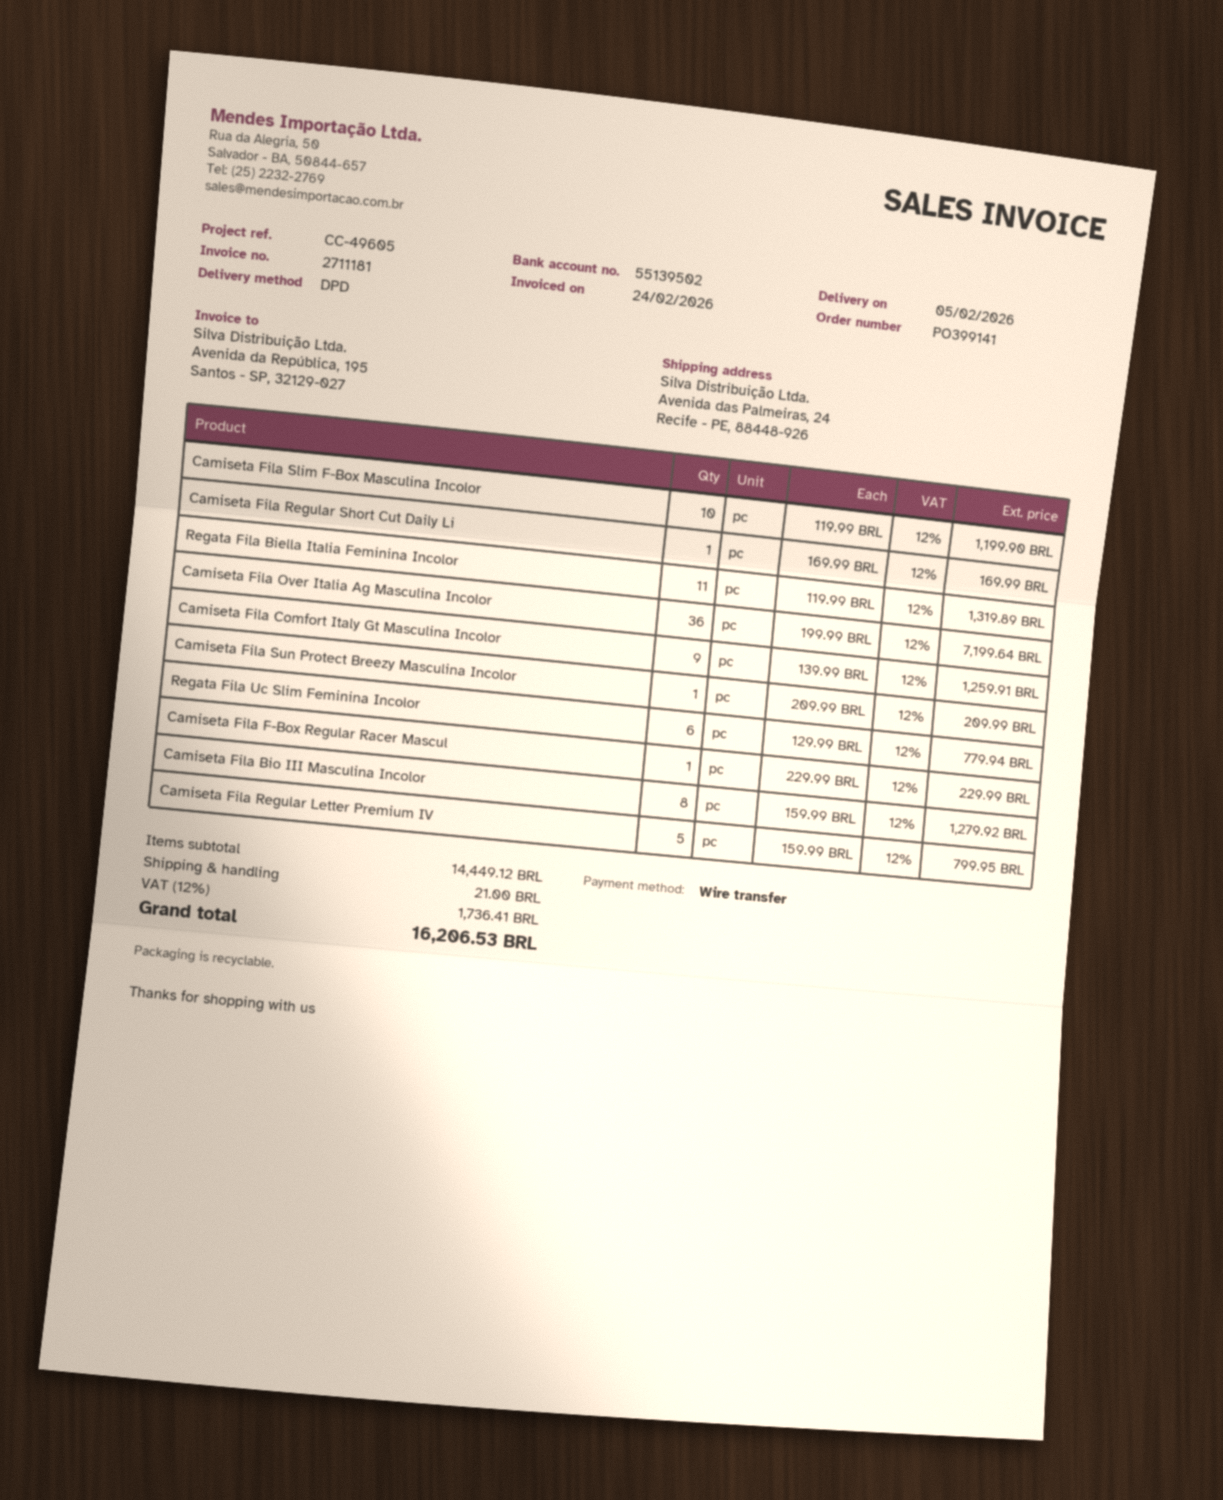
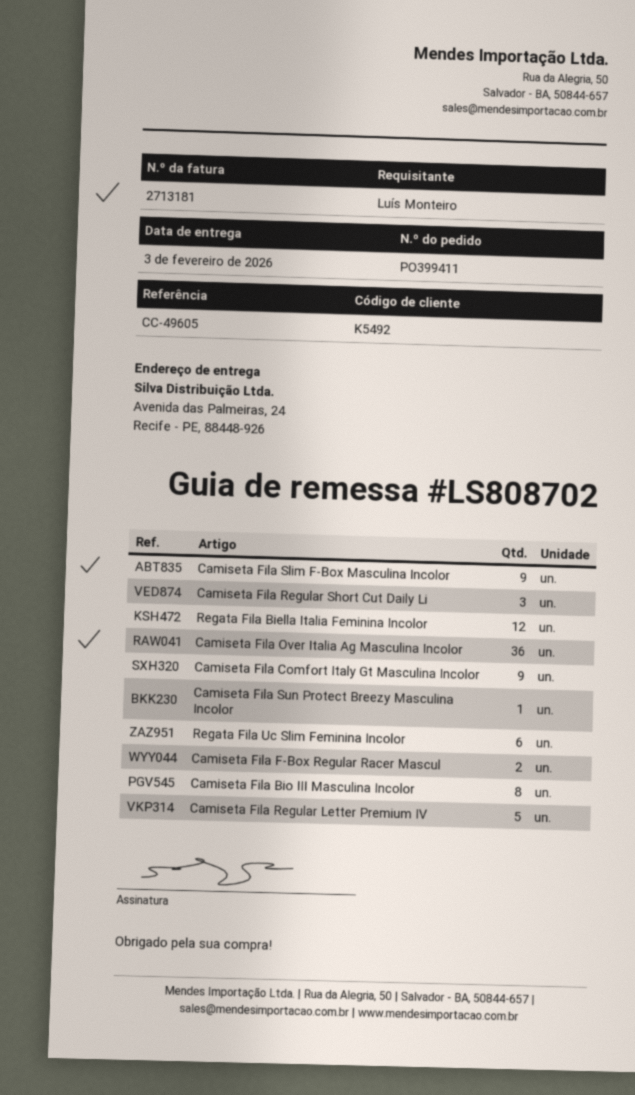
order number: PO399141 -> PO399411
delivery date: 2026-02-05 -> 2026-02-03
invoice number: 2711181 -> 2713181
Camiseta Fila Slim F-Box Masculina Incolor: 10 -> 9
Camiseta Fila Regular Short Cut Daily Li: 1 -> 3
Regata Fila Biella Italia Feminina Incolor: 11 -> 12
Camiseta Fila F-Box Regular Racer Mascul: 1 -> 2

